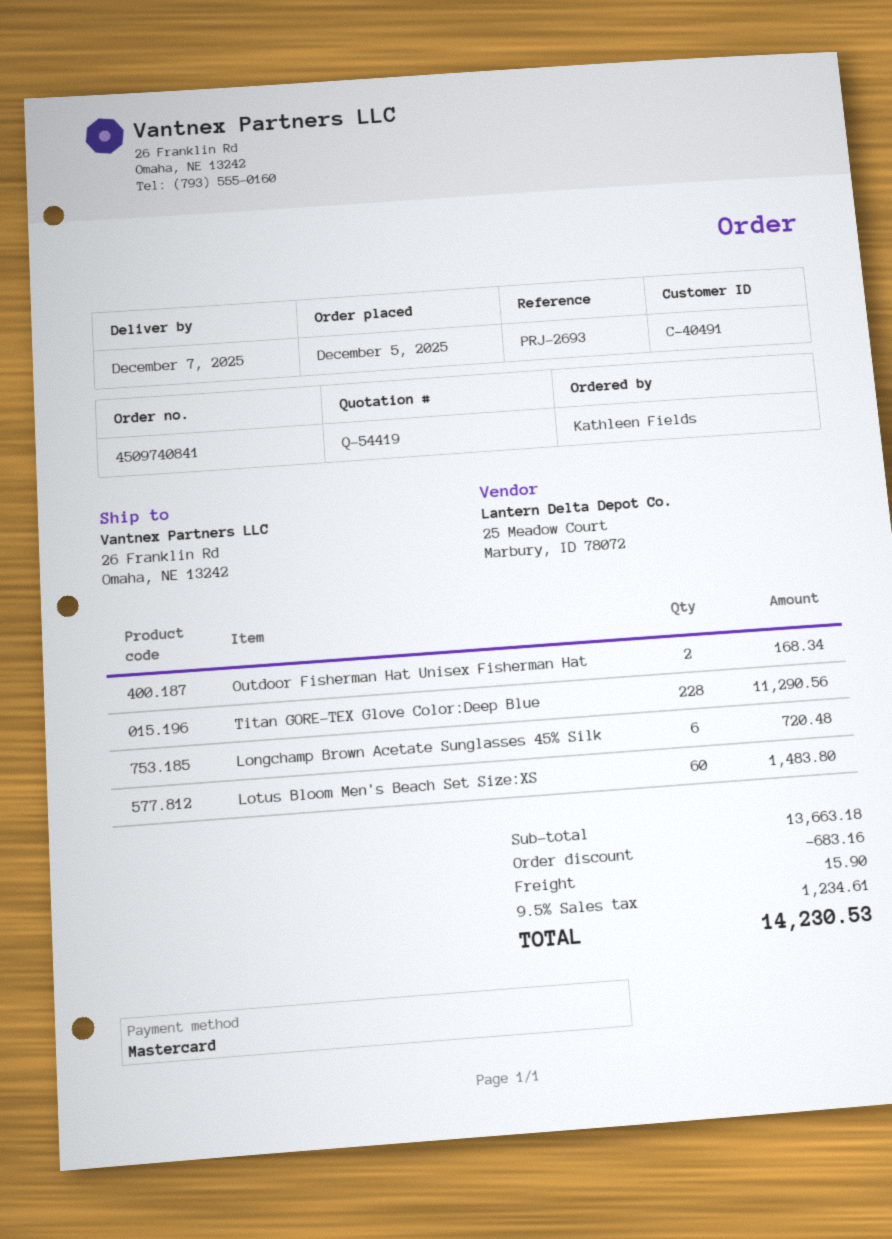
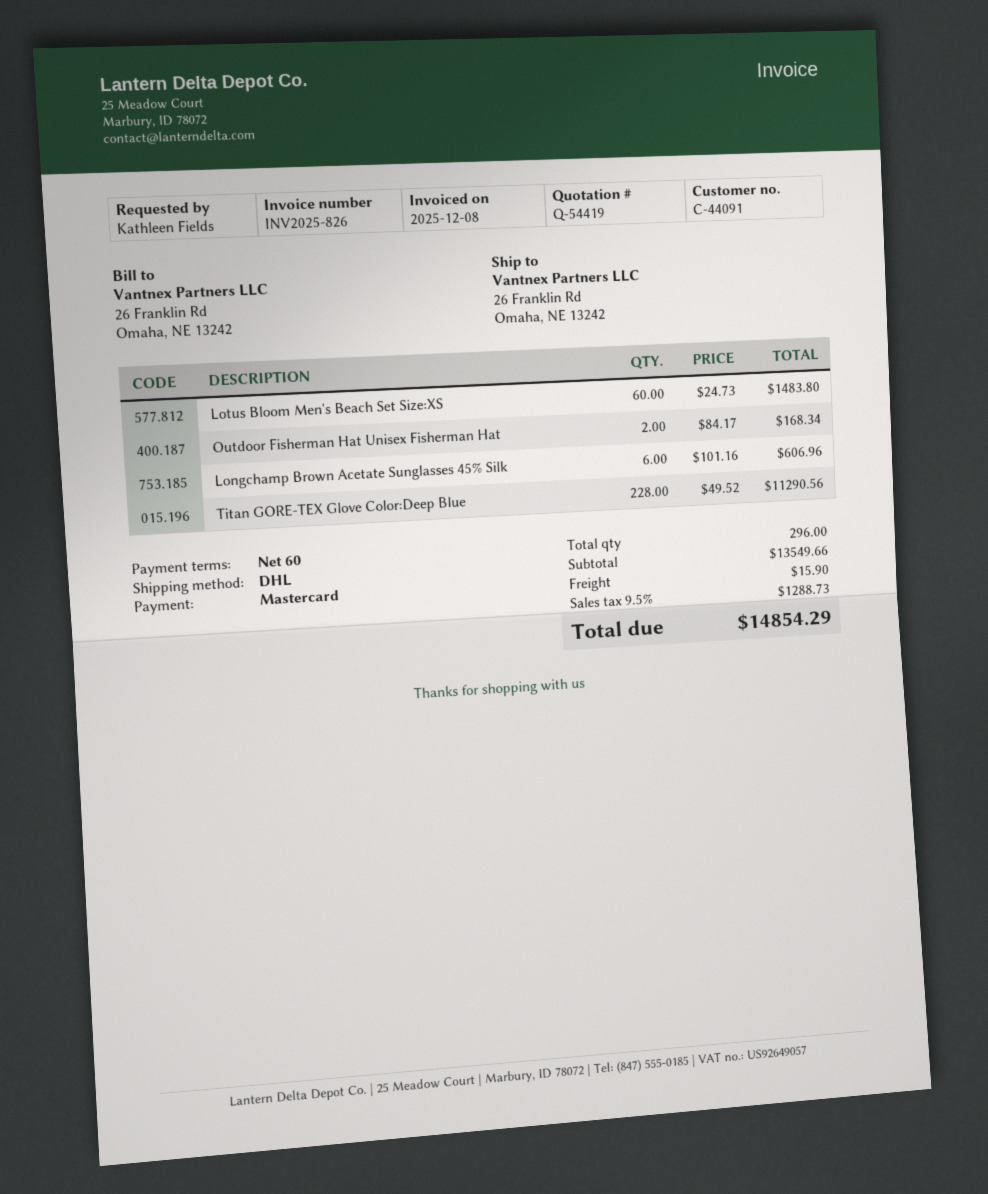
customer number: C-40491 -> C-44091
Longchamp Brown Acetate Sunglasses 45% Silk: 6 for 720.48 -> 6 for 606.96
subtotal: 13663.18 -> 13549.66
discount: 683.16 -> none
tax: 9.5% = 1234.61 -> 9.5% = 1288.73
total: 14230.53 -> 14854.29

